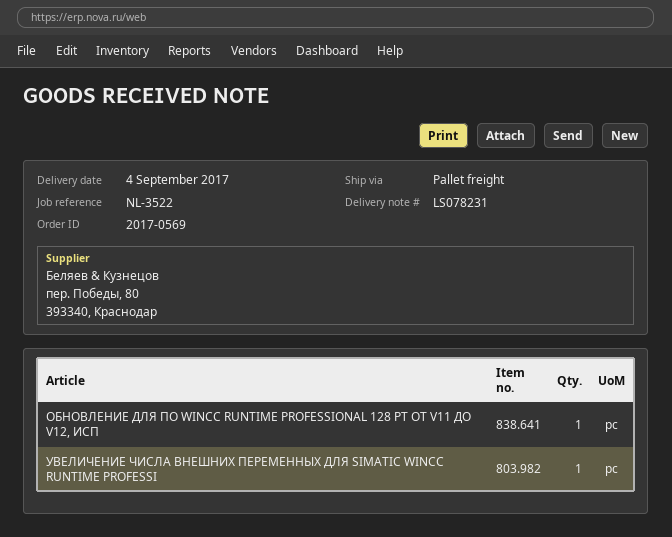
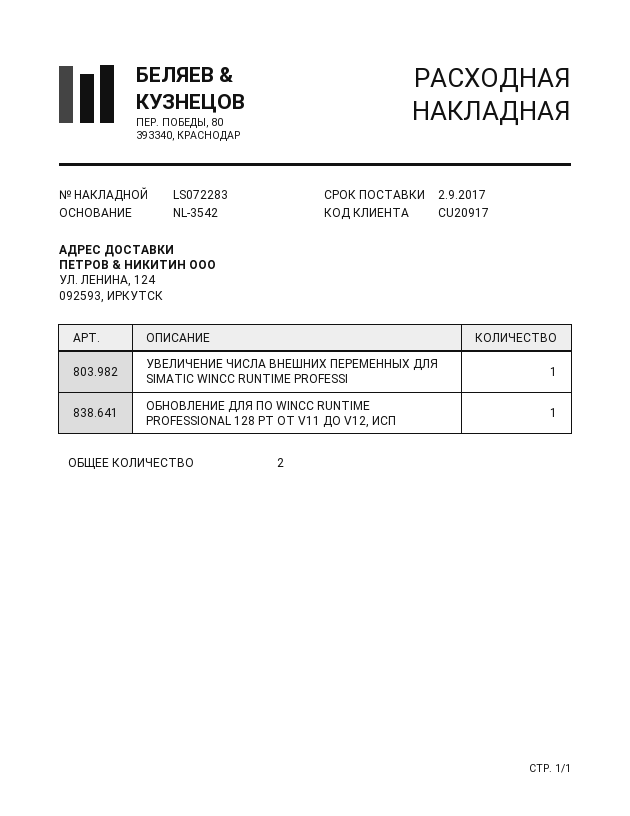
delivery note number: LS078231 -> LS072283
delivery date: 2017-09-04 -> 2017-09-02
reference: NL-3522 -> NL-3542

